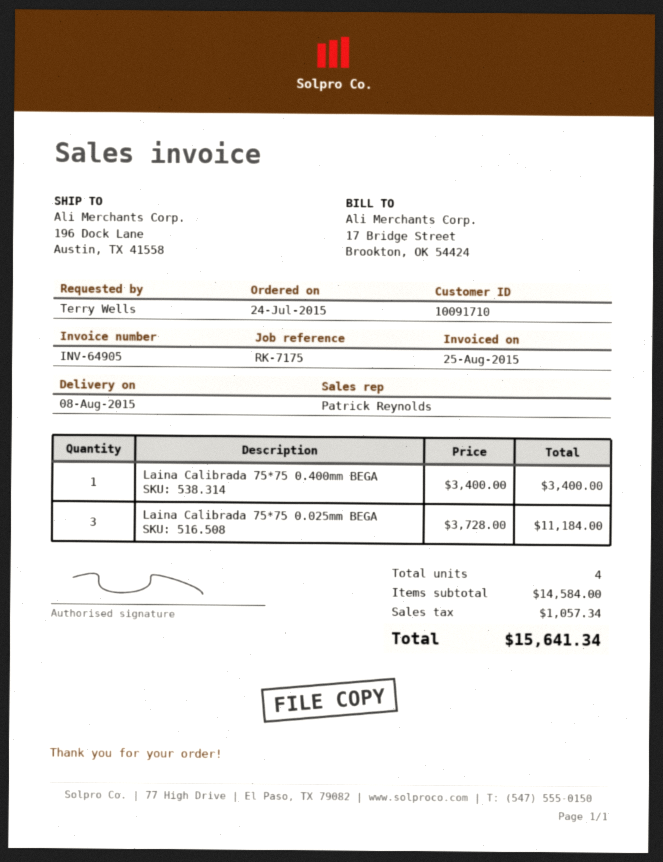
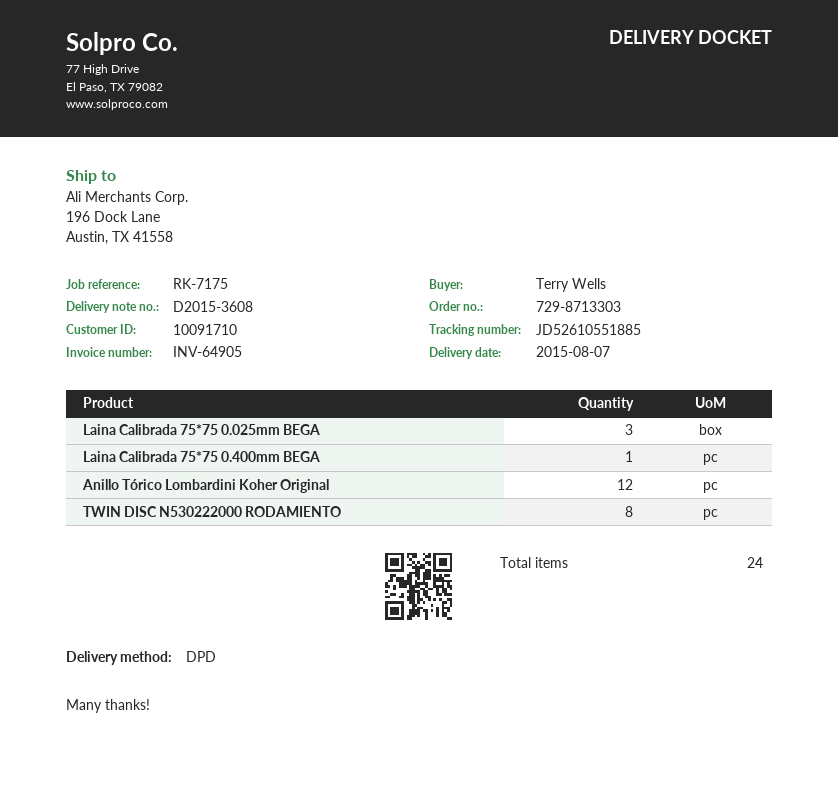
delivery date: 2015-08-08 -> 2015-08-07
Anillo Tórico Lombardini Koher Original: none -> 12
TWIN DISC N530222000 RODAMIENTO: none -> 8
total quantity: 4 -> 24

